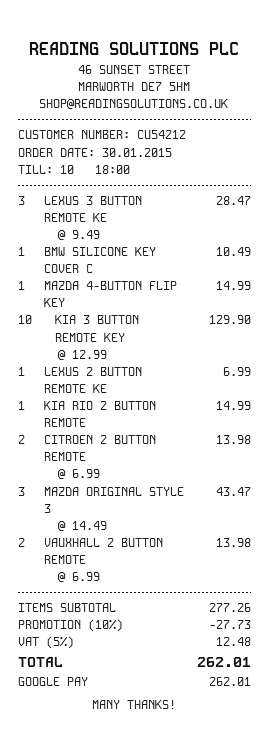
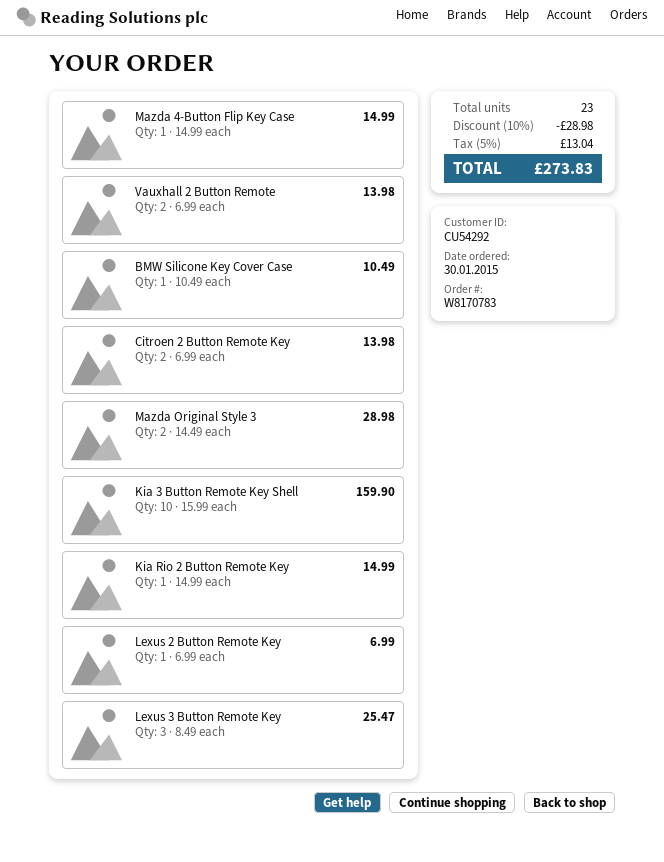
customer number: CU54212 -> CU54292
LEXUS 3 BUTTON REMOTE KE: 3 x 9.49 = 28.47 -> 3 x 8.49 = 25.47
KIA 3 BUTTON REMOTE KEY: 10 x 12.99 = 129.90 -> 10 x 15.99 = 159.90
MAZDA ORIGINAL STYLE 3: 3 x 14.49 = 43.47 -> 2 x 14.49 = 28.98
discount: 10% = 27.73 -> 10% = 28.98
tax: 5% = 12.48 -> 5% = 13.04
total: 262.01 -> 273.83

